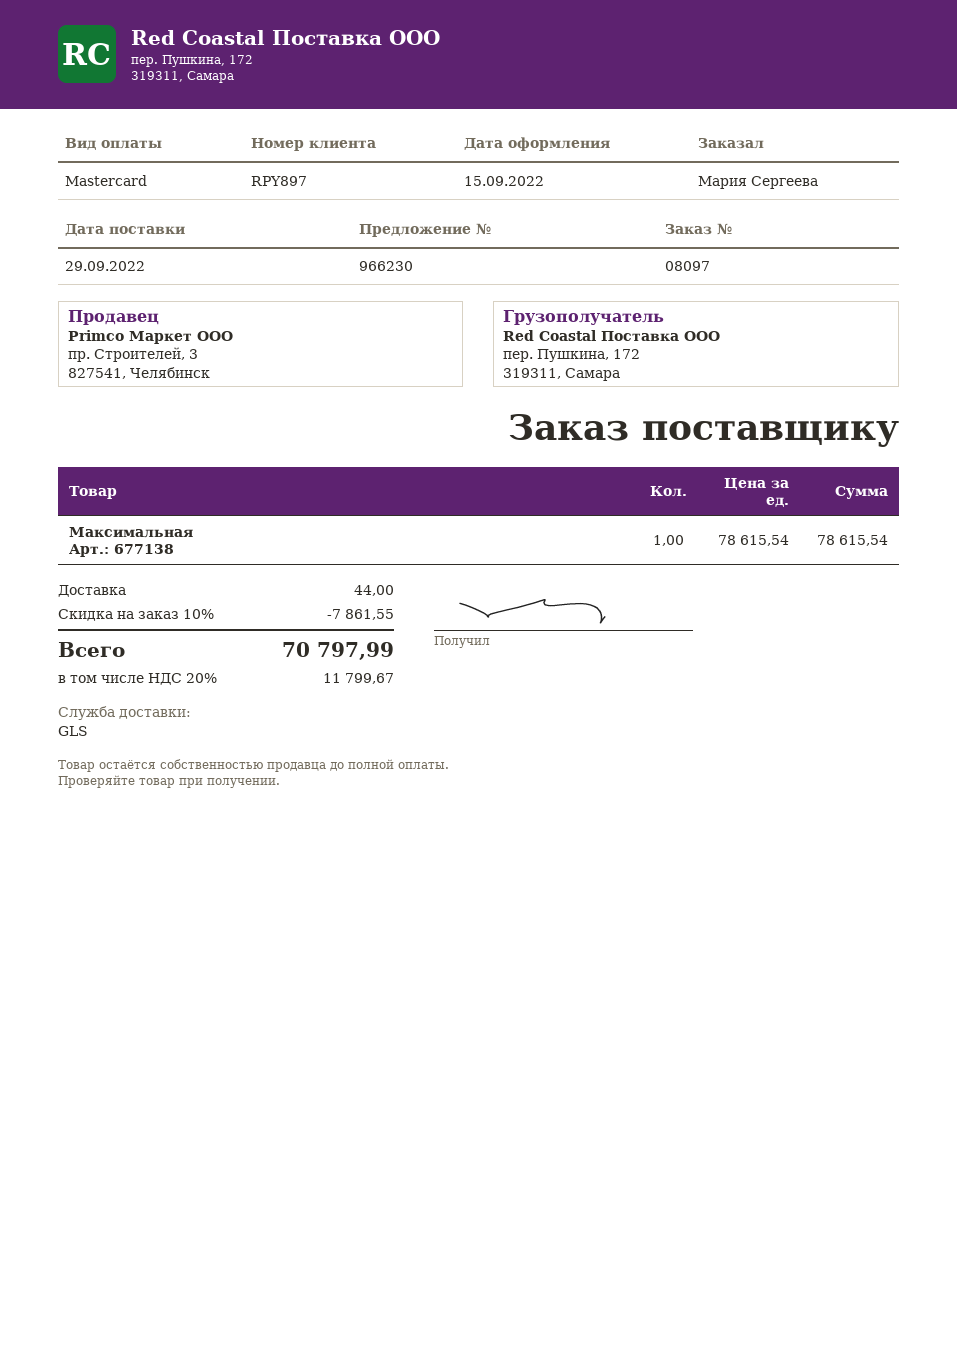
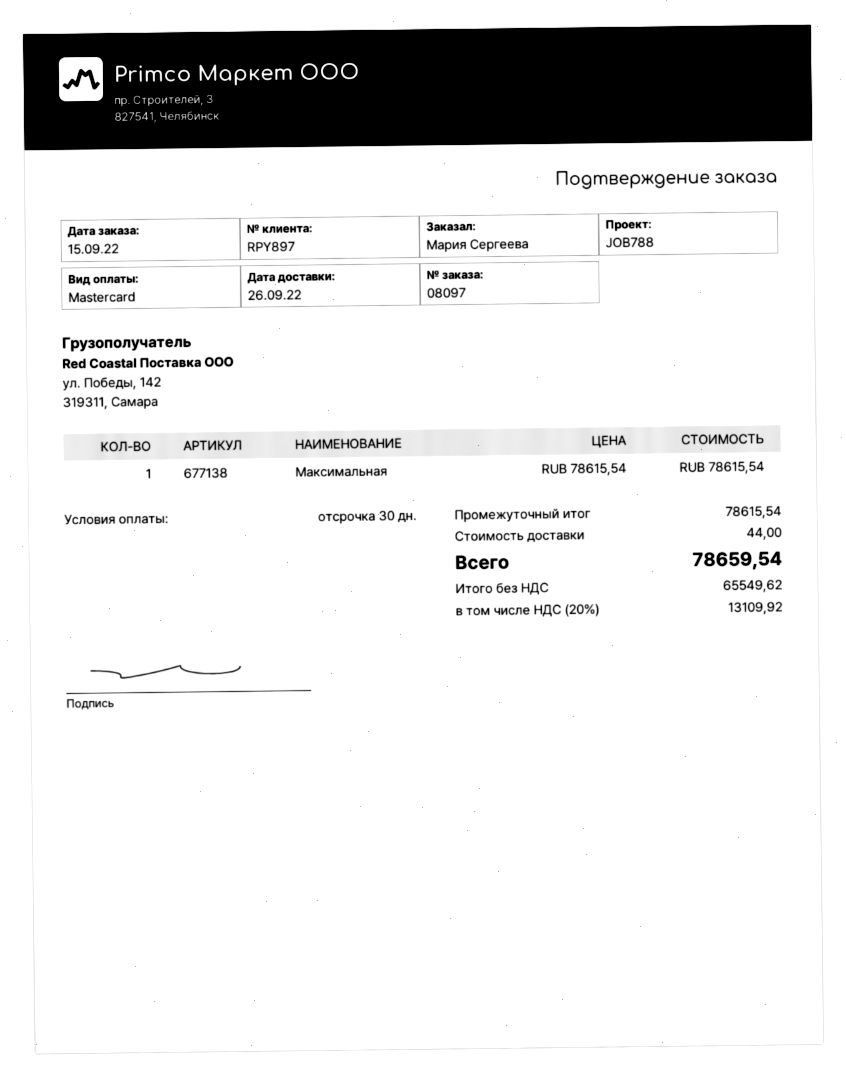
delivery date: 2022-09-29 -> 2022-09-26
ship to: пер. Пушкина, 172, 319311, Самара -> ул. Победы, 142, 319311, Самара
discount: 10% = 7861.55 -> none
tax: 20% = 11799.67 -> 20% = 13109.92
total: 70797.99 -> 78659.54

